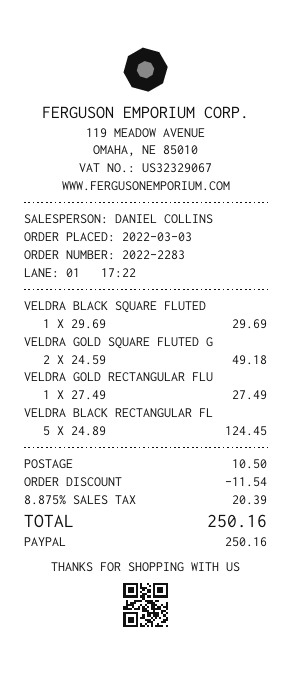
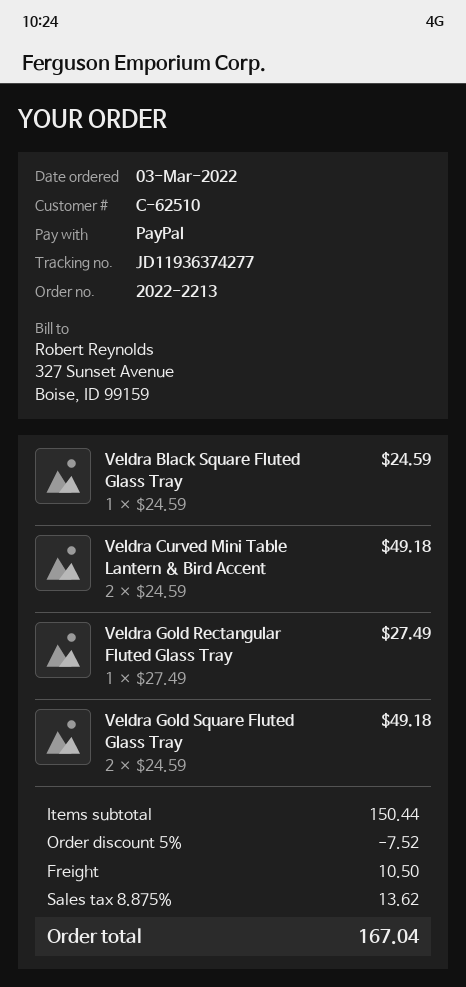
order number: 2022-2283 -> 2022-2213
VELDRA BLACK SQUARE FLUTED: 1 x 29.69 = 29.69 -> 1 x 24.59 = 24.59
VELDRA BLACK RECTANGULAR FL: 5 x 24.89 = 124.45 -> none
Veldra Curved Mini Table Lantern & Bird Accent: none -> 2 x 24.59 = 49.18
discount: 11.54 -> 7.52
tax: 8.875% = 20.39 -> 8.875% = 13.62
total: 250.16 -> 167.04

